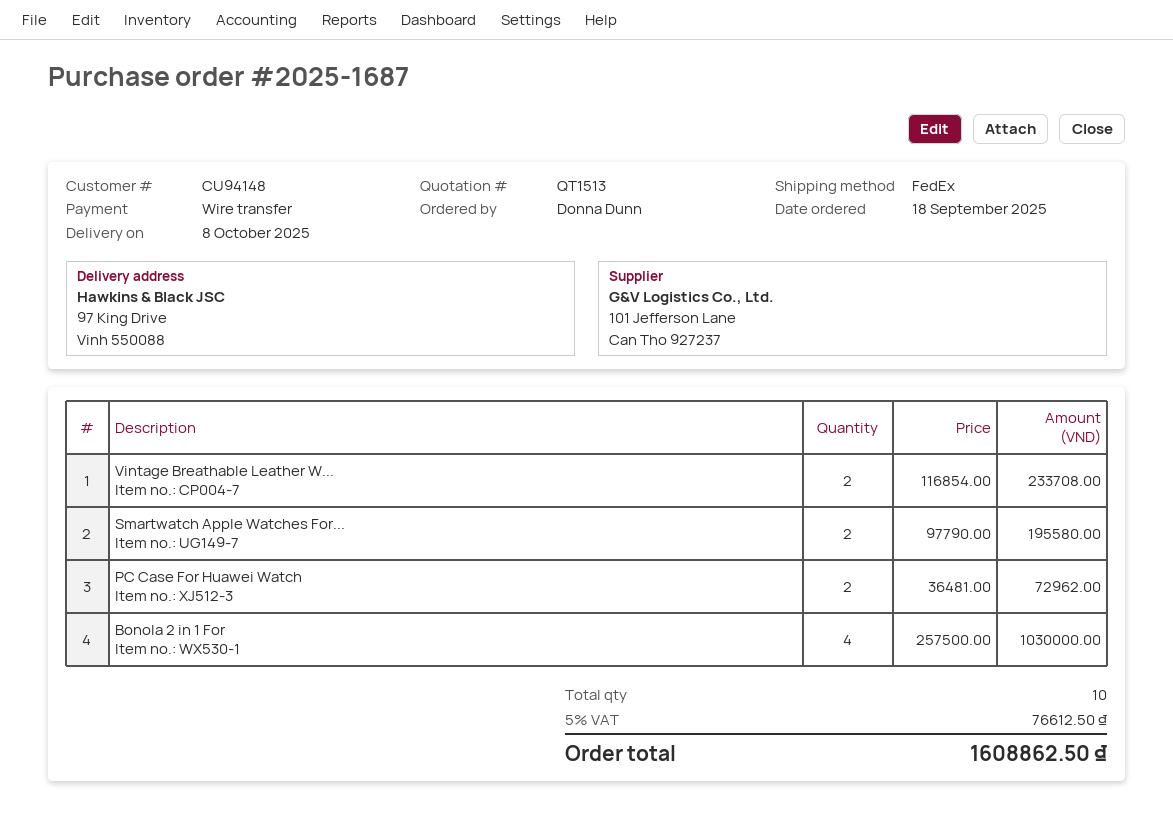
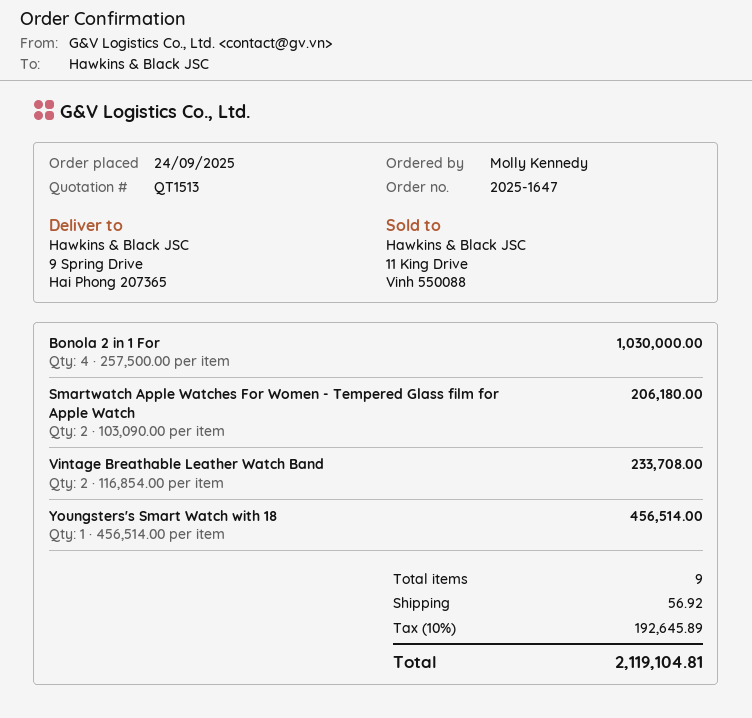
order number: 2025-1687 -> 2025-1647
order date: 2025-09-18 -> 2025-09-24
ordered by: Donna Dunn -> Molly Kennedy
ship to: 97 King Drive, Vinh 550088 -> 9 Spring Drive, Hai Phong 207365
Smartwatch Apple Watches For...: 2 x 97790.00 = 195580.00 -> 2 x 103090.00 = 206180.00
PC Case For Huawei Watch: 2 x 36481.00 = 72962.00 -> none
Youngsters's Smart Watch with 18: none -> 1 x 456514.00 = 456514.00
total quantity: 10 -> 9
shipping: none -> 56.92
tax: 5% = 76612.50 -> 10% = 192645.89
total: 1608862.50 -> 2119104.81

